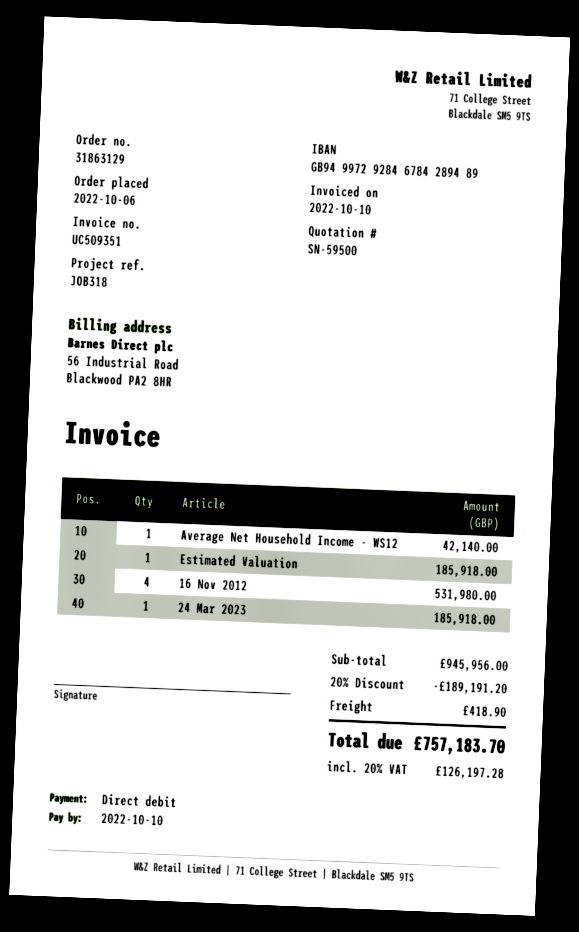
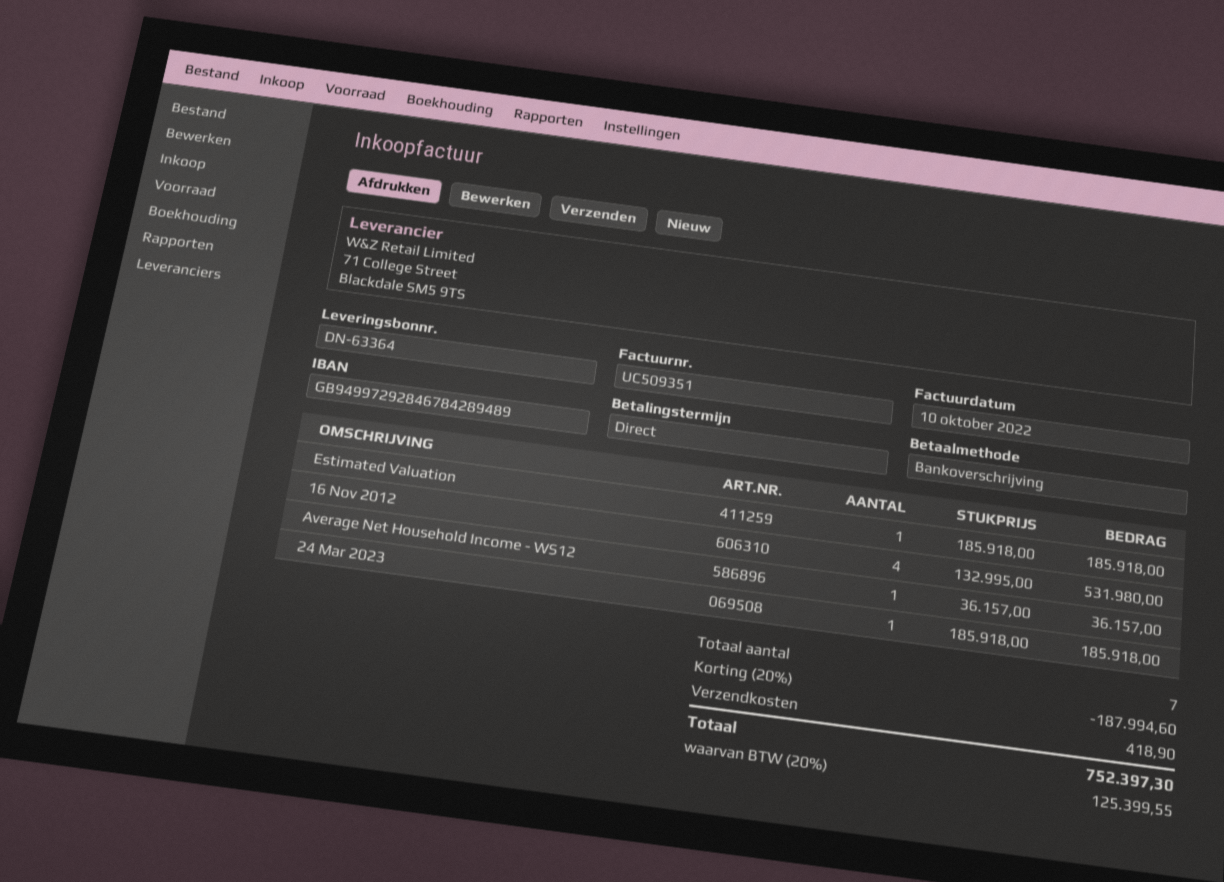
payment method: direct debit -> bank transfer
Average Net Household Income - WS12: 1 for 42140.00 -> 1 for 36157.00
discount: 20% = 189191.20 -> 20% = 187994.60
tax: 20% = 126197.28 -> 20% = 125399.55
total: 757183.70 -> 752397.30

